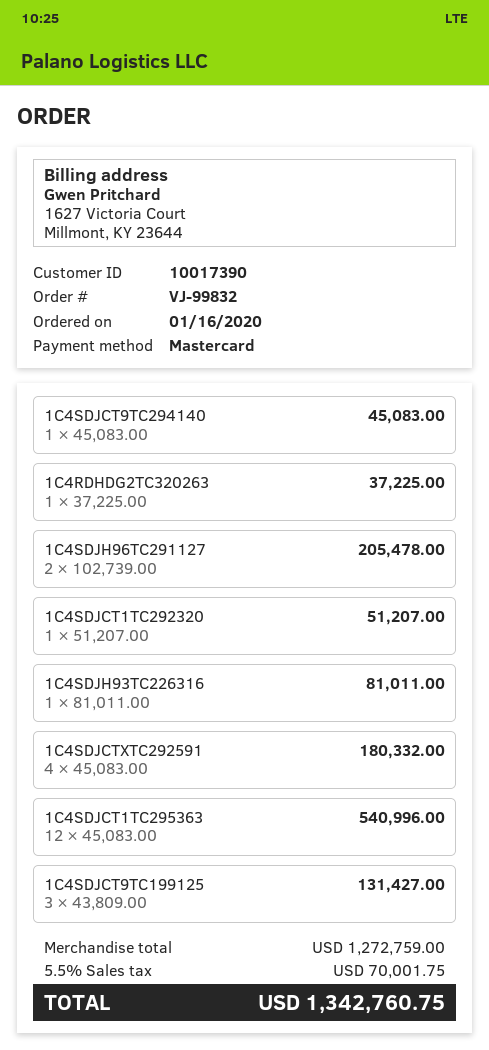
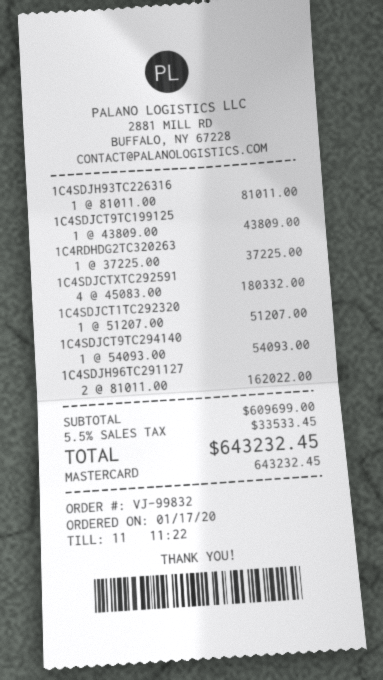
order date: 2020-01-16 -> 2020-01-17
1C4SDJCT9TC294140: 1 x 45083.00 = 45083.00 -> 1 x 54093.00 = 54093.00
1C4SDJH96TC291127: 2 x 102739.00 = 205478.00 -> 2 x 81011.00 = 162022.00
1C4SDJCT1TC295363: 12 x 45083.00 = 540996.00 -> none
1C4SDJCT9TC199125: 3 x 43809.00 = 131427.00 -> 1 x 43809.00 = 43809.00
subtotal: 1272759.00 -> 609699.00
tax: 5.5% = 70001.75 -> 5.5% = 33533.45
total: 1342760.75 -> 643232.45

